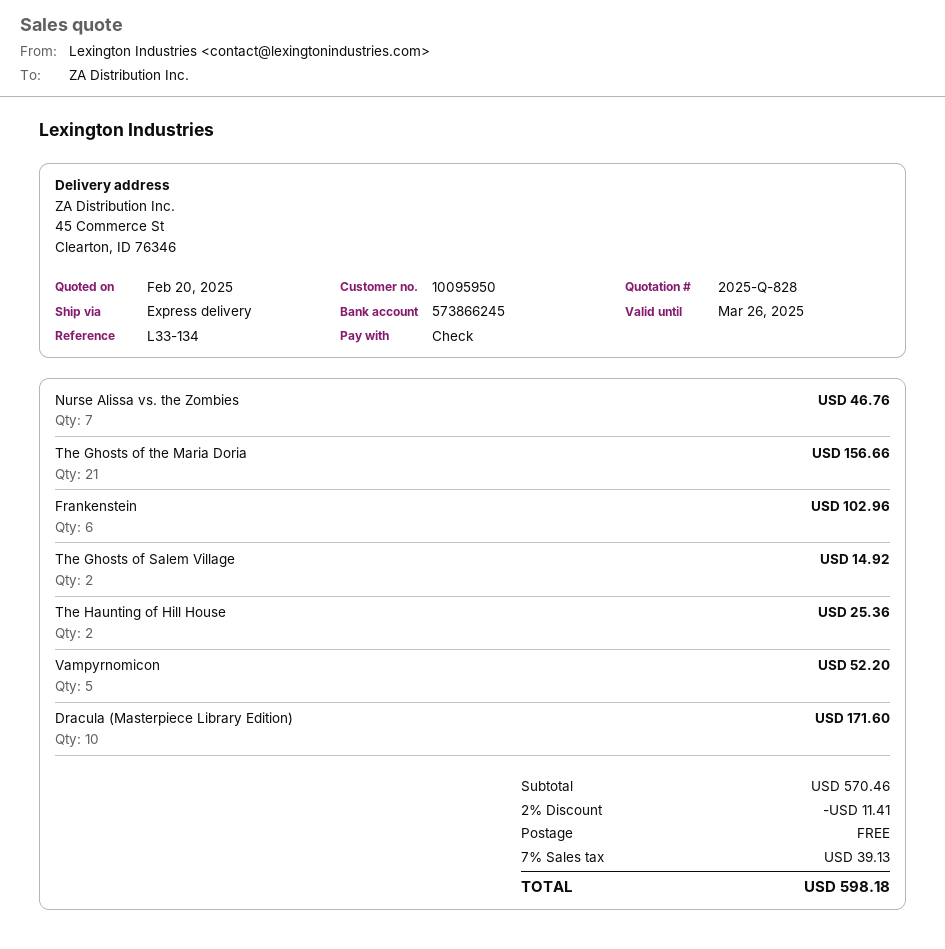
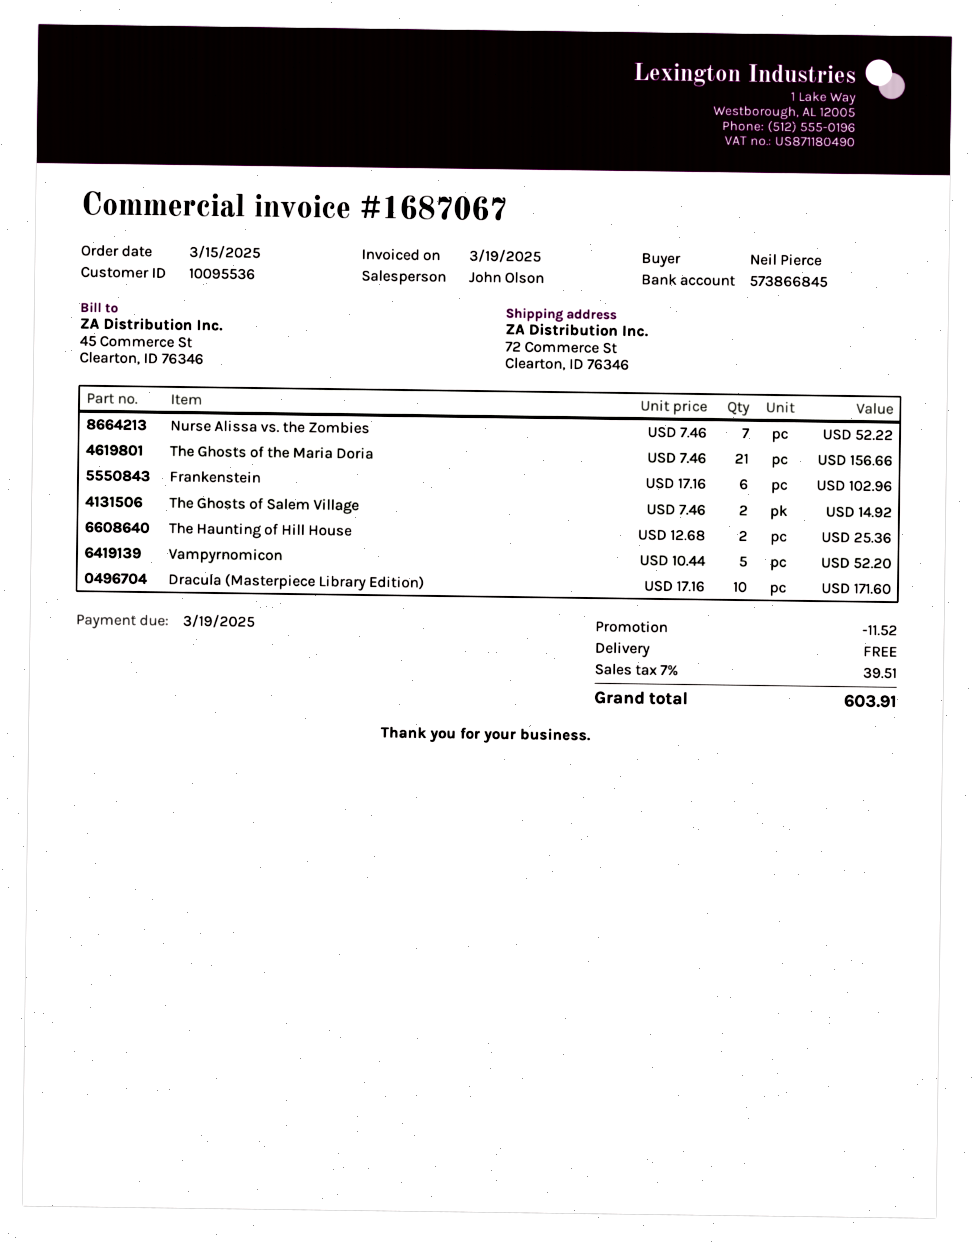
customer number: 10095950 -> 10095536
bank account: 573866245 -> 573866845
ship to: 45 Commerce St, Clearton, ID 76346 -> 72 Commerce St, Clearton, ID 76346
Nurse Alissa vs. the Zombies: 7 for 46.76 -> 7 for 52.22
discount: 11.41 -> 11.52
tax: 7% = 39.13 -> 7% = 39.51
total: 598.18 -> 603.91

